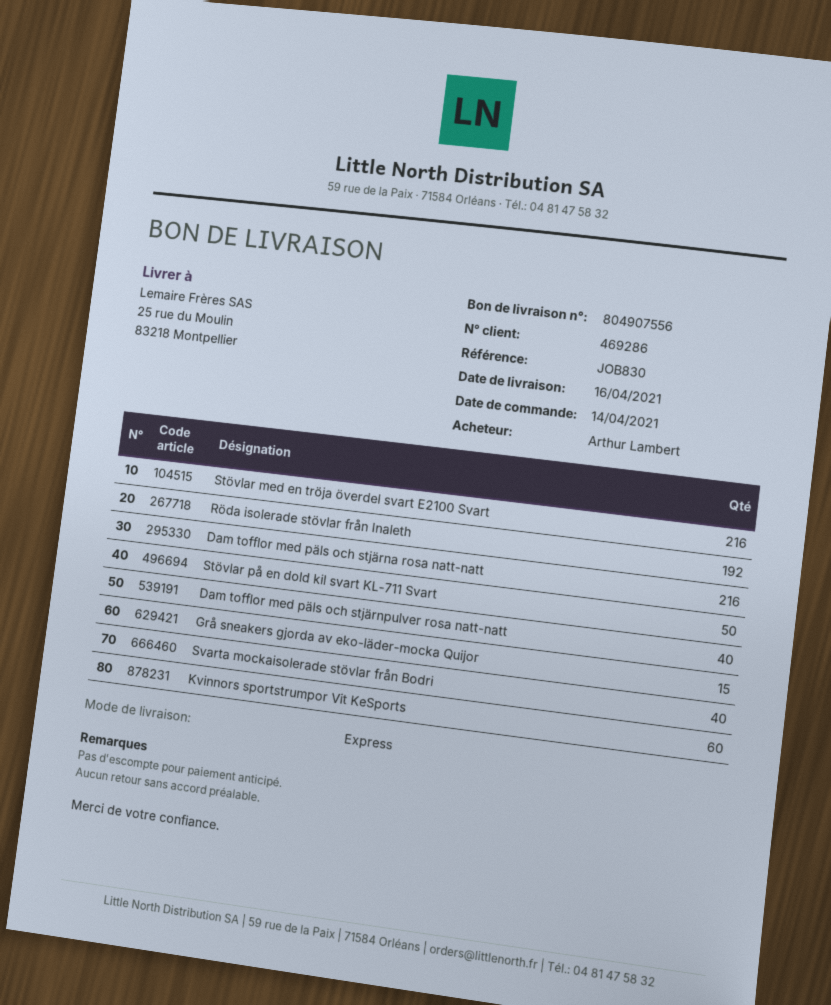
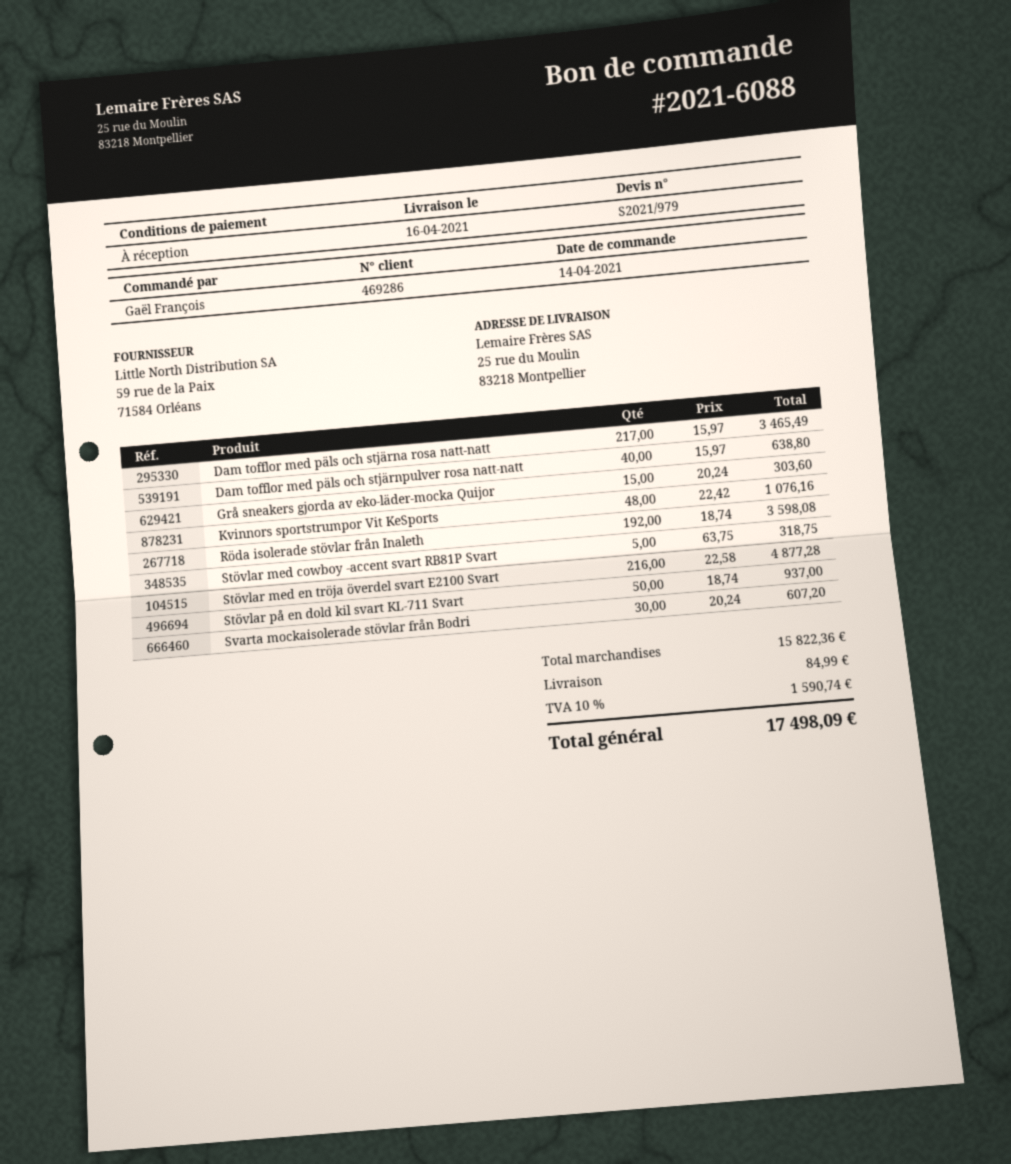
ordered by: Arthur Lambert -> Gaël François
Dam tofflor med päls och stjärna rosa natt-natt: 216 -> 217
Svarta mockaisolerade stövlar från Bodri: 40 -> 30
Kvinnors sportstrumpor Vit KeSports: 60 -> 48
Stövlar med cowboy -accent svart RB81P Svart: none -> 5

